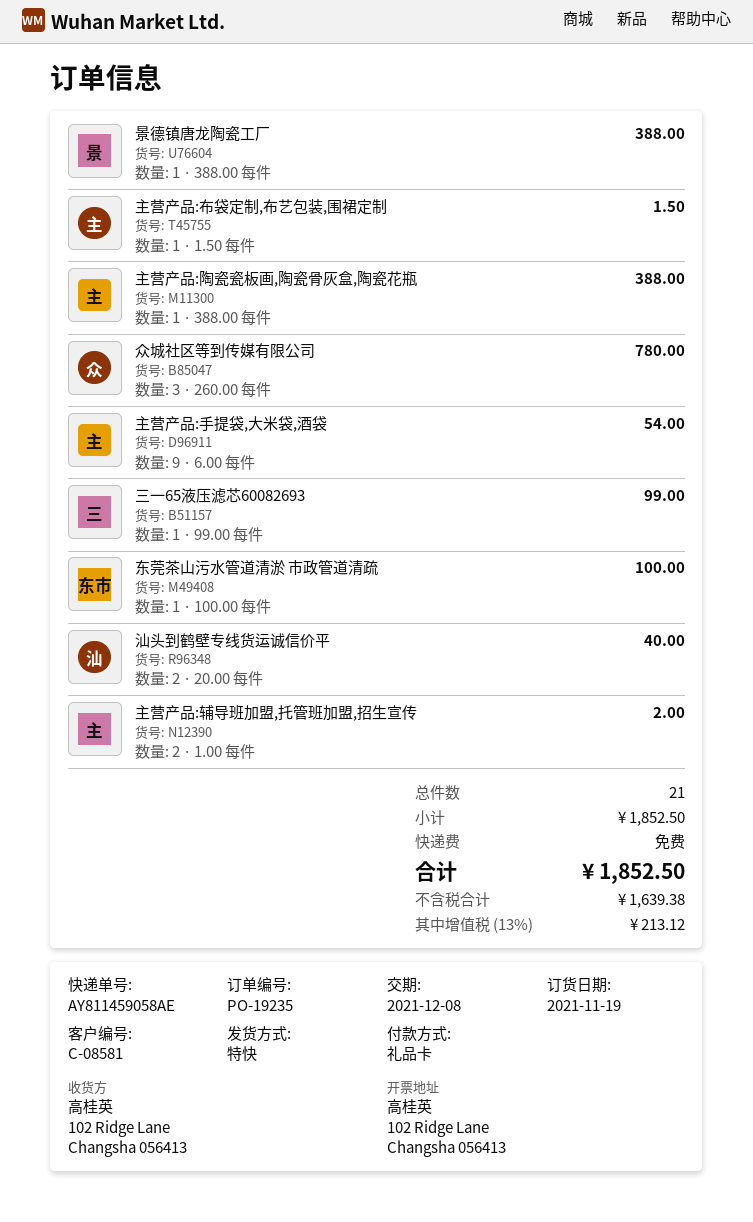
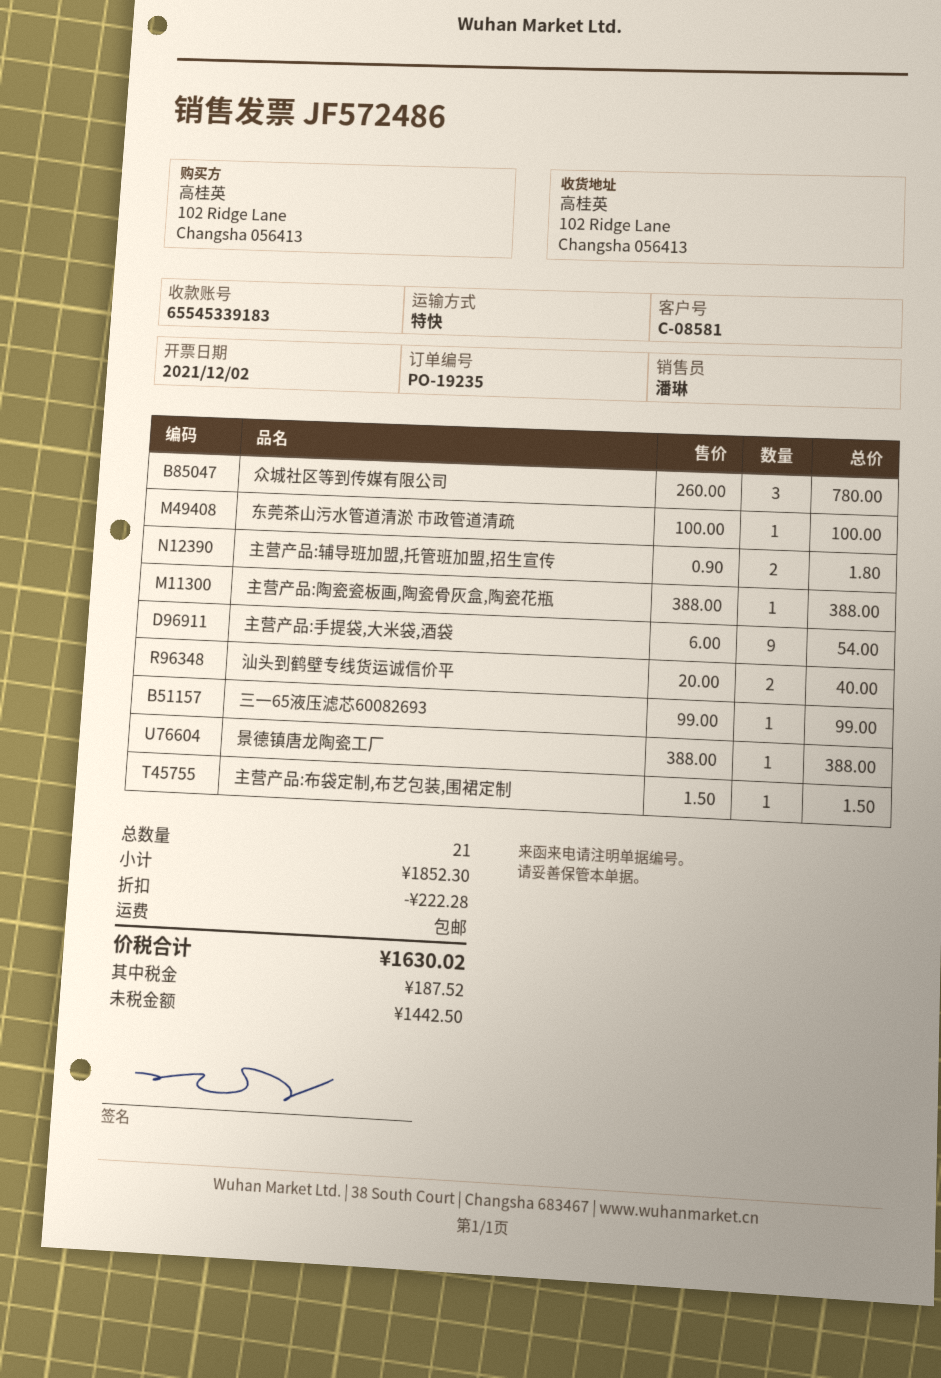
主营产品:辅导班加盟,托管班加盟,招生宣传: 2 x 1.00 = 2.00 -> 2 x 0.90 = 1.80
subtotal: 1852.50 -> 1852.30
discount: none -> 222.28
net: 1639.38 -> 1442.50
tax: 213.12 -> 187.52
total: 1852.50 -> 1630.02

